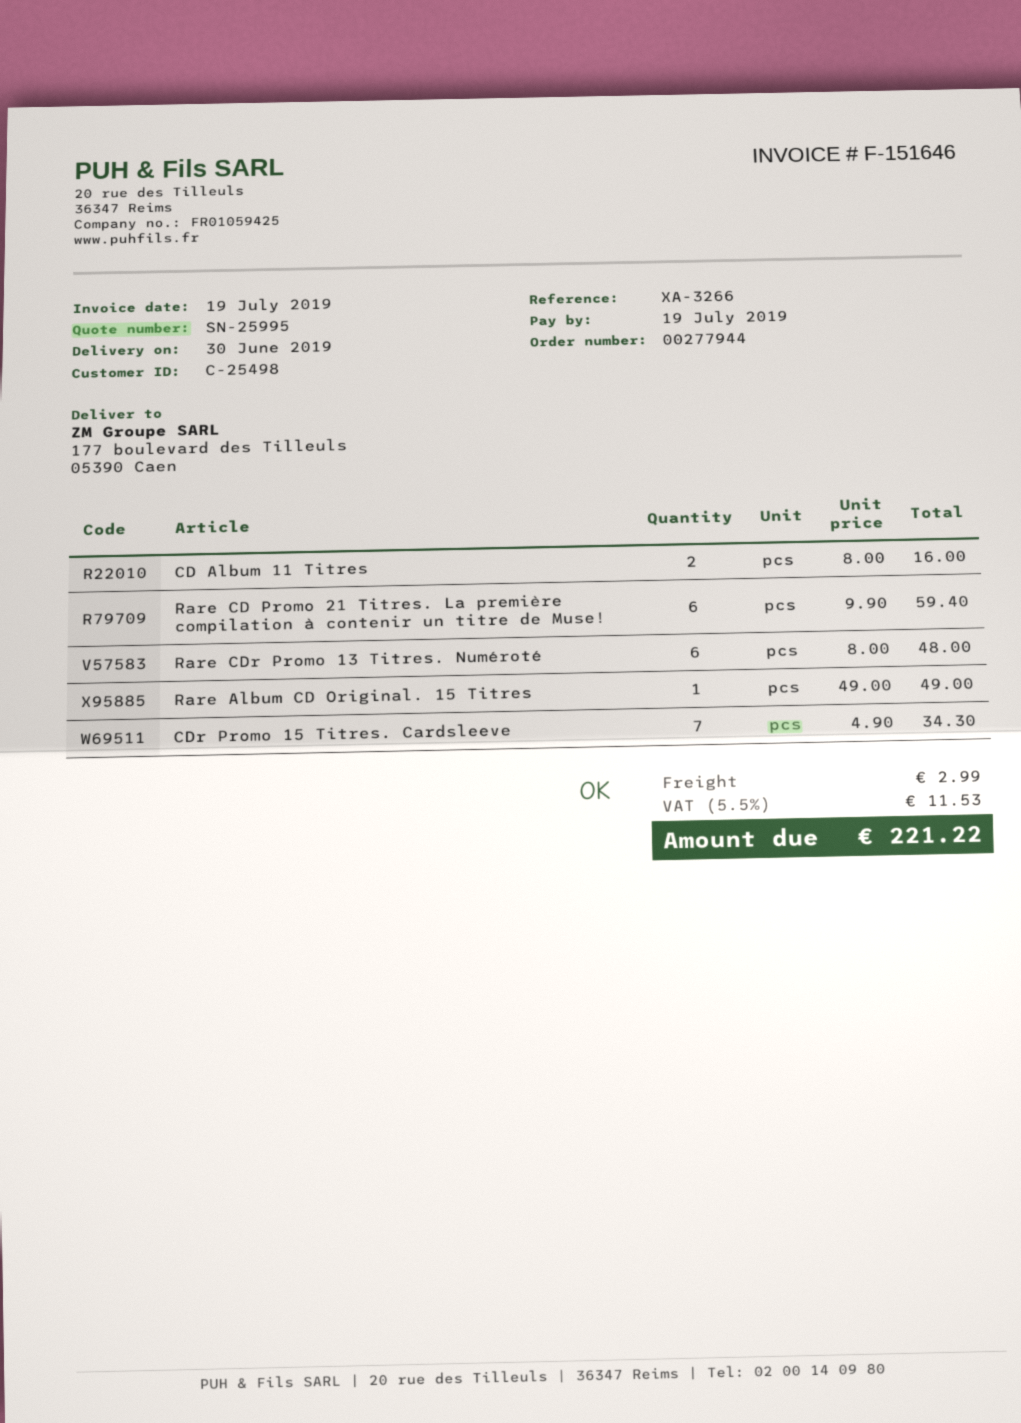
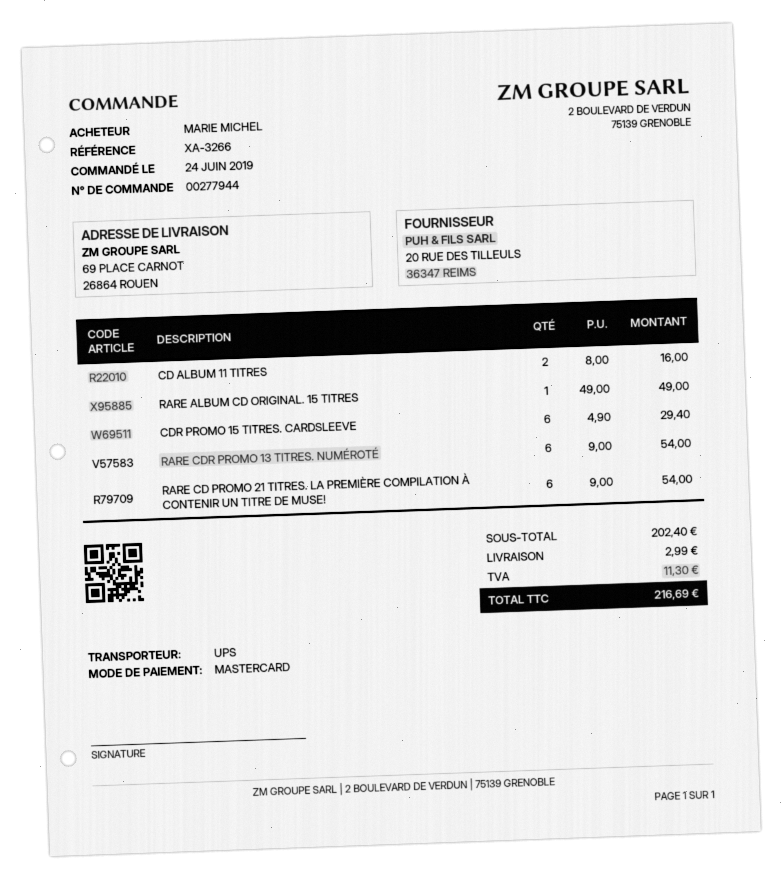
ship to: 177 boulevard des Tilleuls, 05390 Caen -> 69 PLACE CARNOT, 26864 ROUEN
Rare CD Promo 21 Titres. La première compilation à contenir un titre de Muse!: 6 x 9.90 = 59.40 -> 6 x 9.00 = 54.00
Rare CDr Promo 13 Titres. Numéroté: 6 x 8.00 = 48.00 -> 6 x 9.00 = 54.00
CDr Promo 15 Titres. Cardsleeve: 7 x 4.90 = 34.30 -> 6 x 4.90 = 29.40
tax: 11.53 -> 11.30
total: 221.22 -> 216.69

